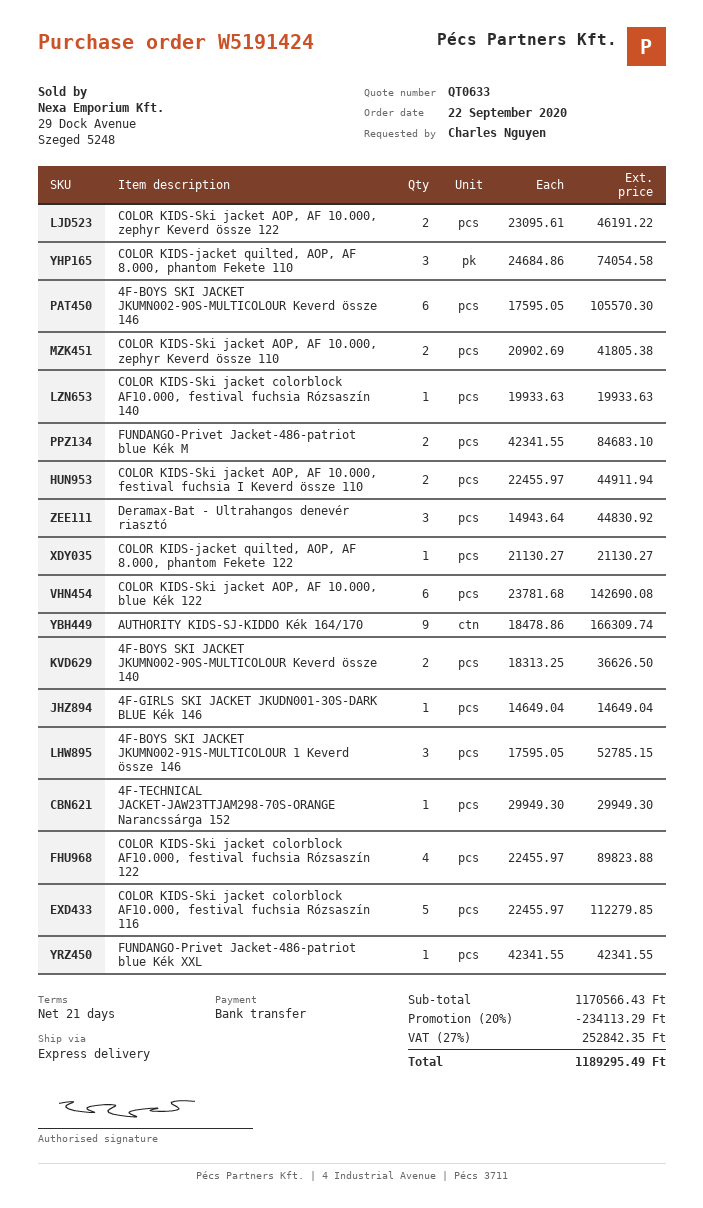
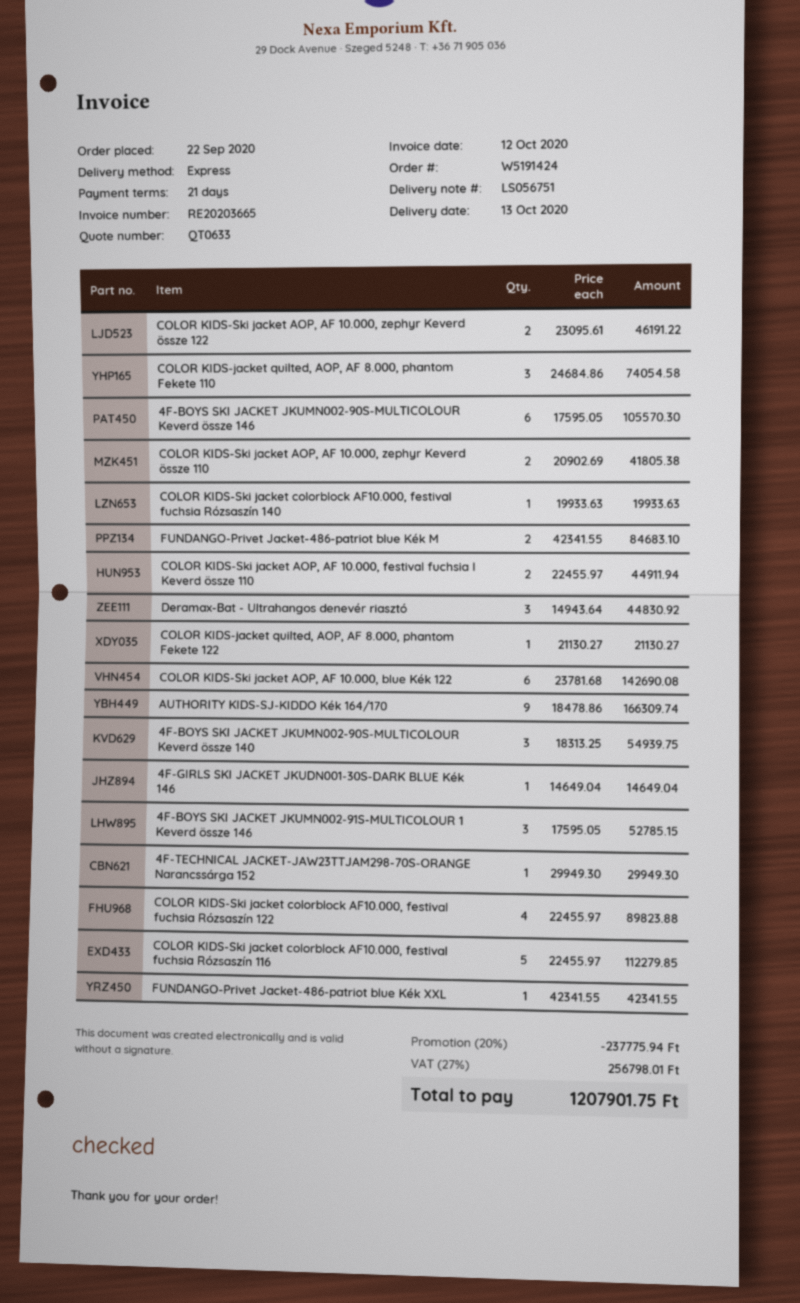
4F-BOYS SKI JACKET JKUMN002-90S-MULTICOLOUR Keverd össze 140: 2 x 18313.25 = 36626.50 -> 3 x 18313.25 = 54939.75
discount: 20% = 234113.29 -> 20% = 237775.94
tax: 27% = 252842.35 -> 27% = 256798.01
total: 1189295.49 -> 1207901.75

